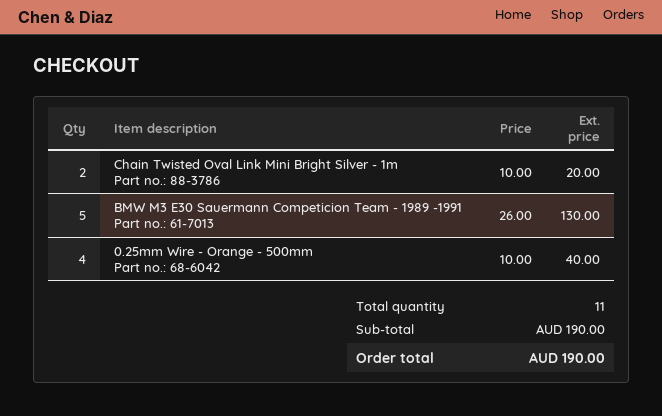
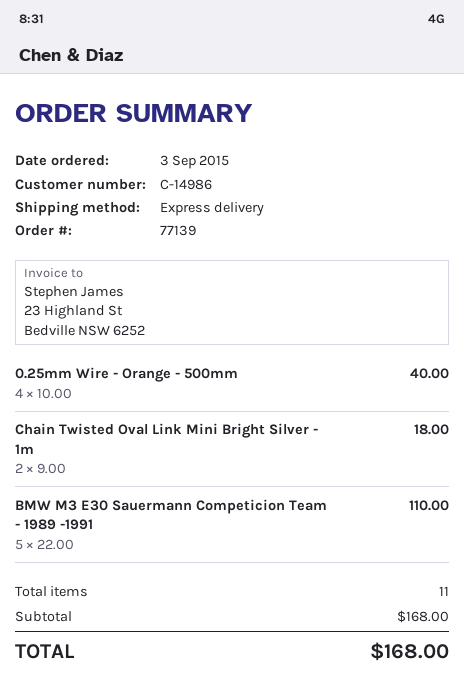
Chain Twisted Oval Link Mini Bright Silver - 1m: 2 x 10.00 = 20.00 -> 2 x 9.00 = 18.00
BMW M3 E30 Sauermann Competicion Team - 1989 -1991: 5 x 26.00 = 130.00 -> 5 x 22.00 = 110.00
subtotal: 190.00 -> 168.00
total: 190.00 -> 168.00

